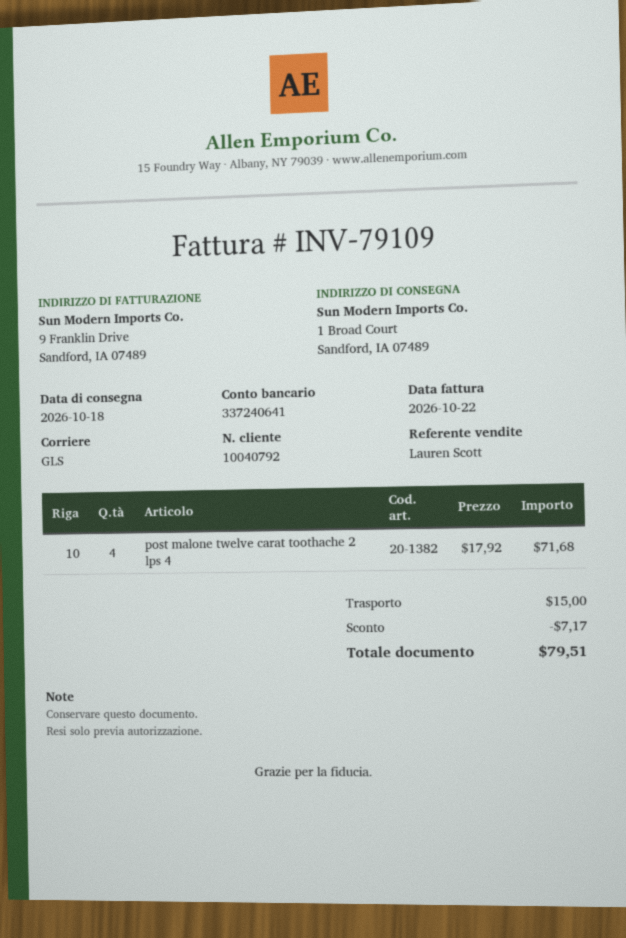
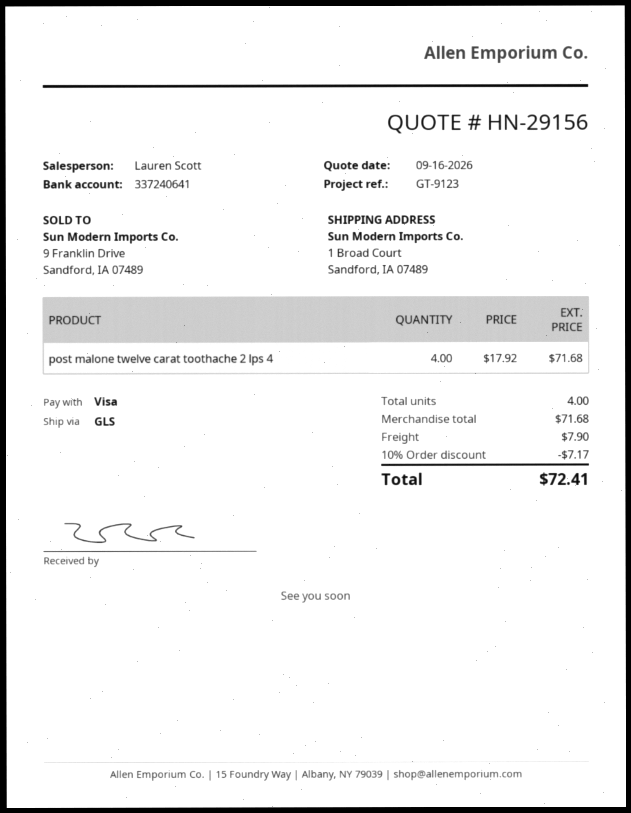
shipping: 15.00 -> 7.90
total: 79.51 -> 72.41

